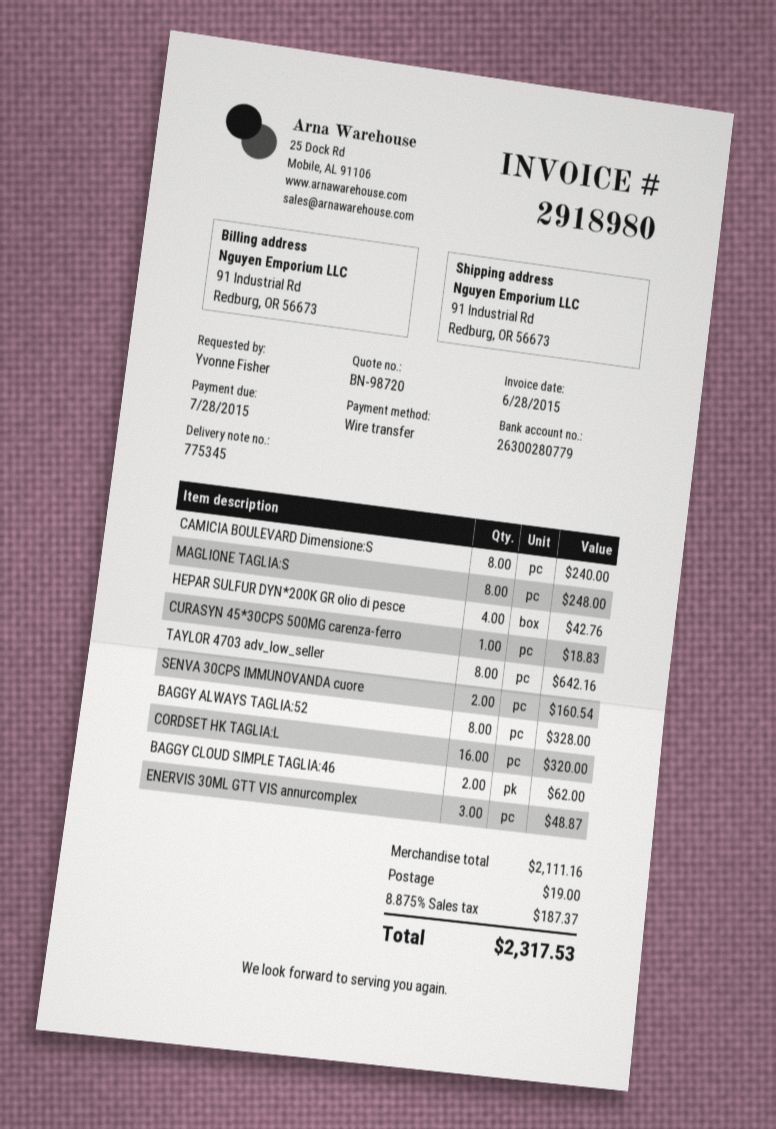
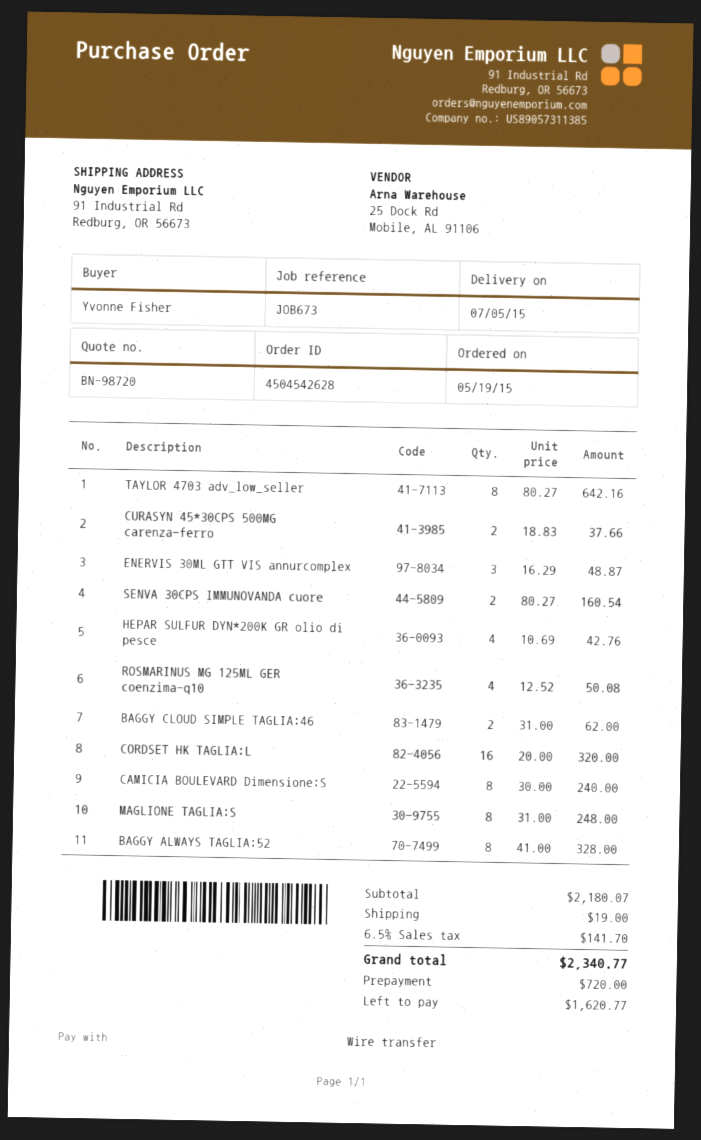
CURASYN 45*30CPS 500MG carenza-ferro: 1 for 18.83 -> 2 for 37.66
ROSMARINUS MG 125ML GER coenzima-q10: none -> 4 for 50.08
subtotal: 2111.16 -> 2180.07
tax: 8.875% = 187.37 -> 6.5% = 141.70
total: 2317.53 -> 2340.77

